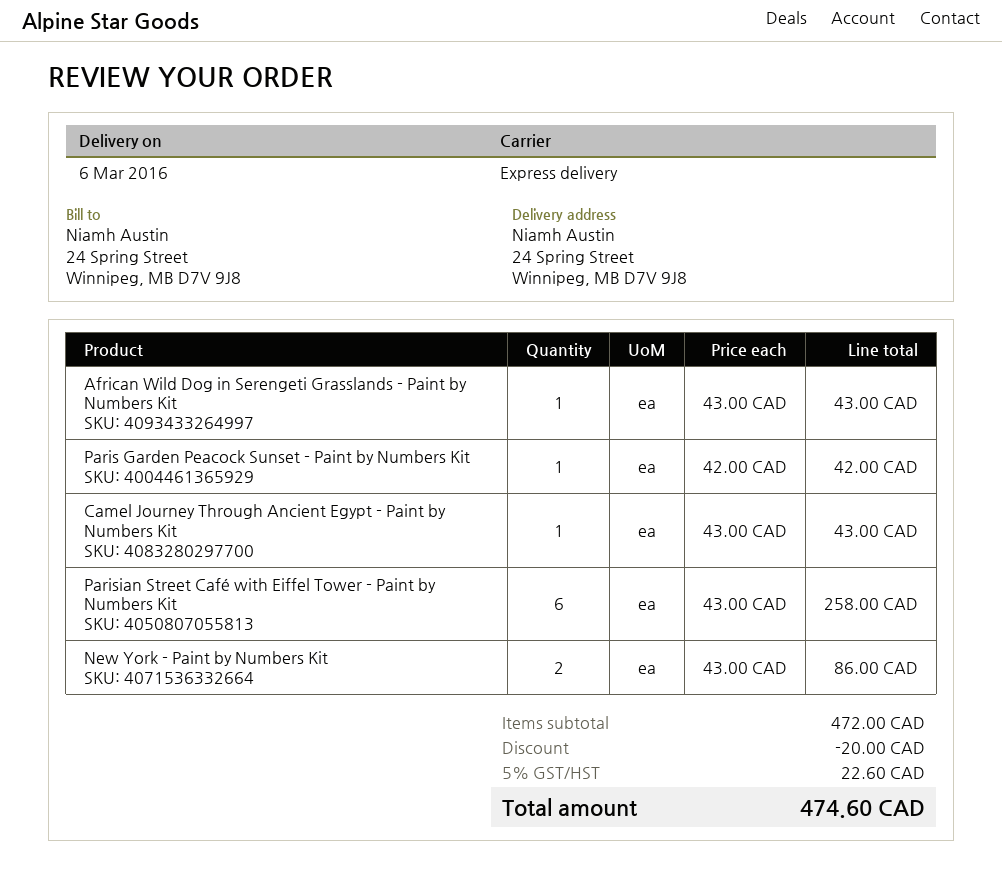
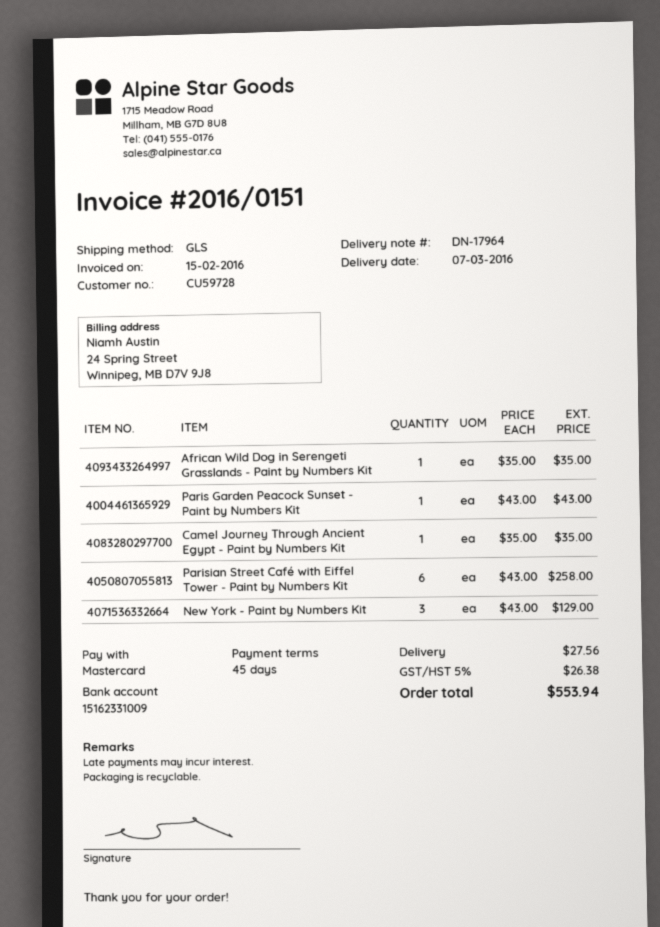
delivery date: 2016-03-06 -> 2016-03-07
shipping method: express -> GLS
African Wild Dog in Serengeti Grasslands - Paint by Numbers Kit: 1 x 43.00 = 43.00 -> 1 x 35.00 = 35.00
Paris Garden Peacock Sunset - Paint by Numbers Kit: 1 x 42.00 = 42.00 -> 1 x 43.00 = 43.00
Camel Journey Through Ancient Egypt - Paint by Numbers Kit: 1 x 43.00 = 43.00 -> 1 x 35.00 = 35.00
New York - Paint by Numbers Kit: 2 x 43.00 = 86.00 -> 3 x 43.00 = 129.00
discount: 20.00 -> none
shipping: none -> 27.56
tax: 5% = 22.60 -> 5% = 26.38
total: 474.60 -> 553.94

